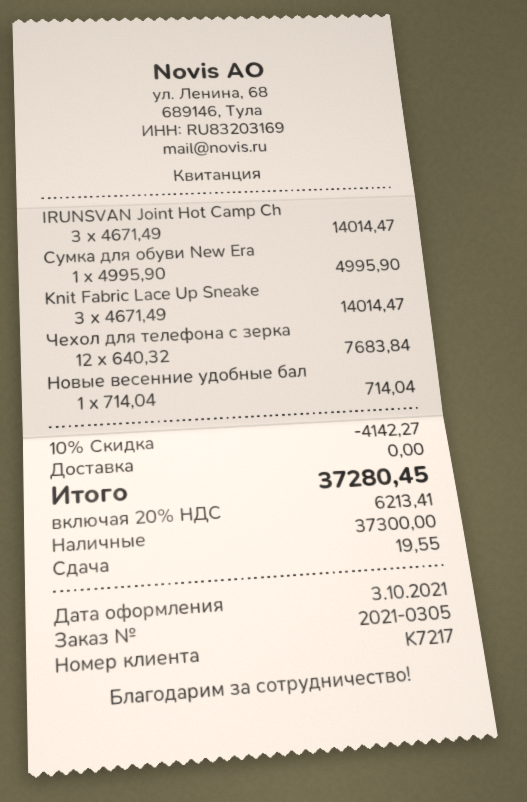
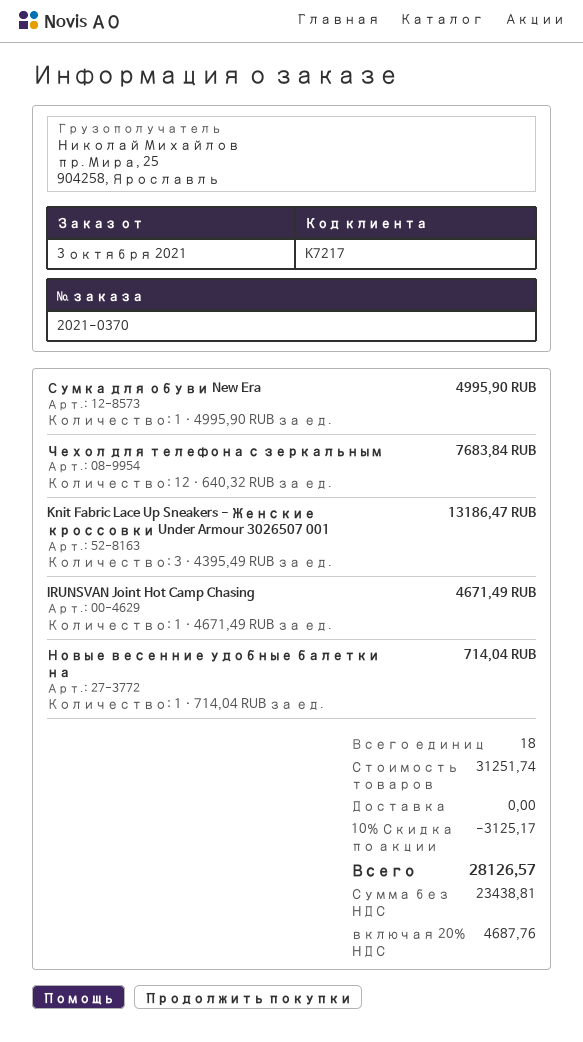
order number: 2021-0305 -> 2021-0370
IRUNSVAN Joint Hot Camp Ch: 3 x 4671.49 = 14014.47 -> 1 x 4671.49 = 4671.49
Knit Fabric Lace Up Sneake: 3 x 4671.49 = 14014.47 -> 3 x 4395.49 = 13186.47
discount: 10% = 4142.27 -> 10% = 3125.17
tax: 20% = 6213.41 -> 20% = 4687.76
total: 37280.45 -> 28126.57

